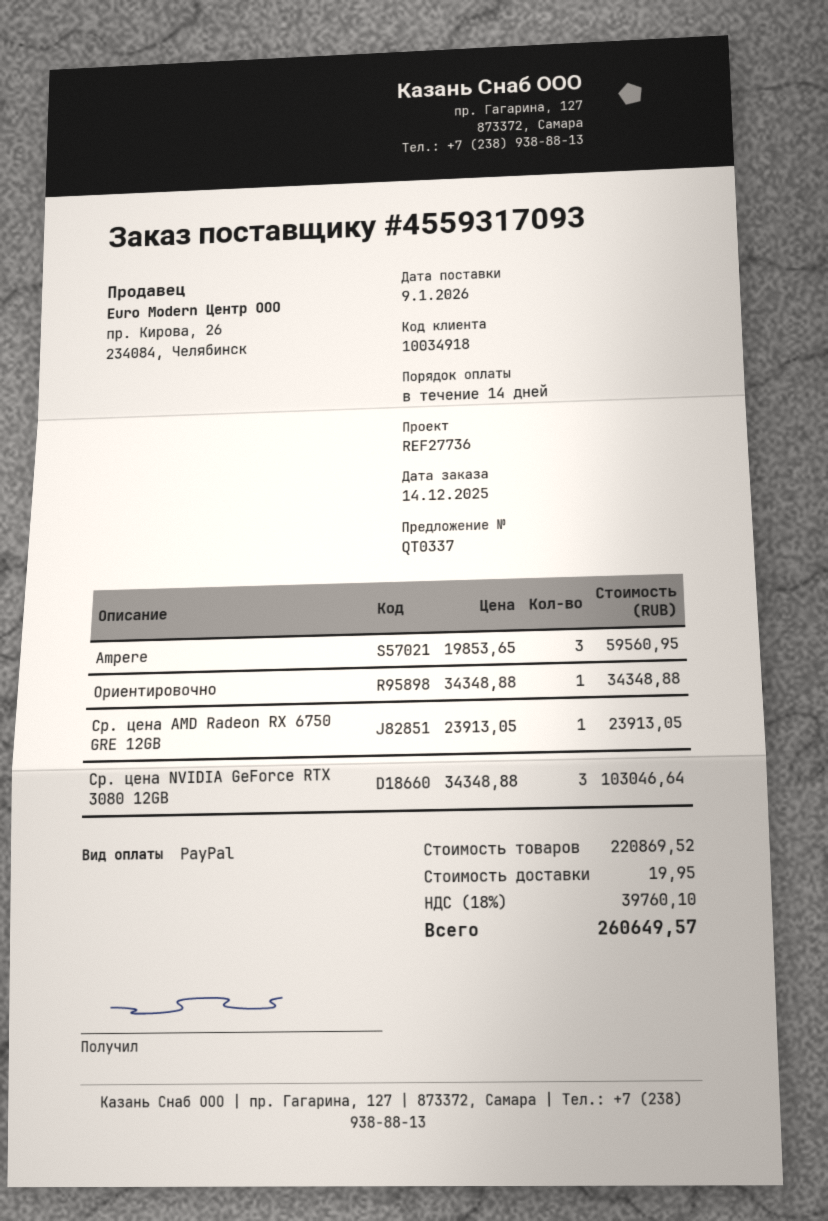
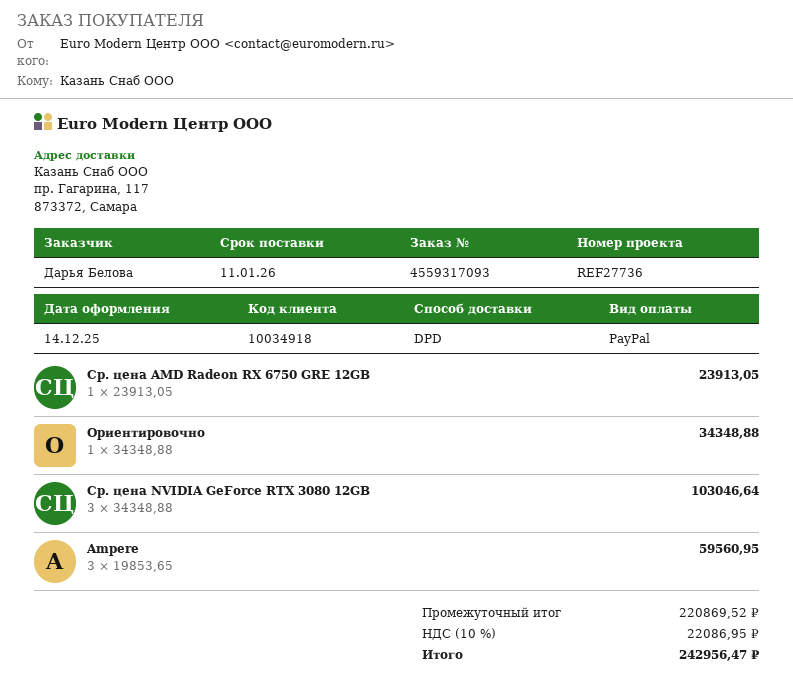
delivery date: 2026-01-09 -> 2026-01-11
shipping: 19.95 -> none
tax: 18% = 39760.10 -> 10% = 22086.95
total: 260649.57 -> 242956.47

